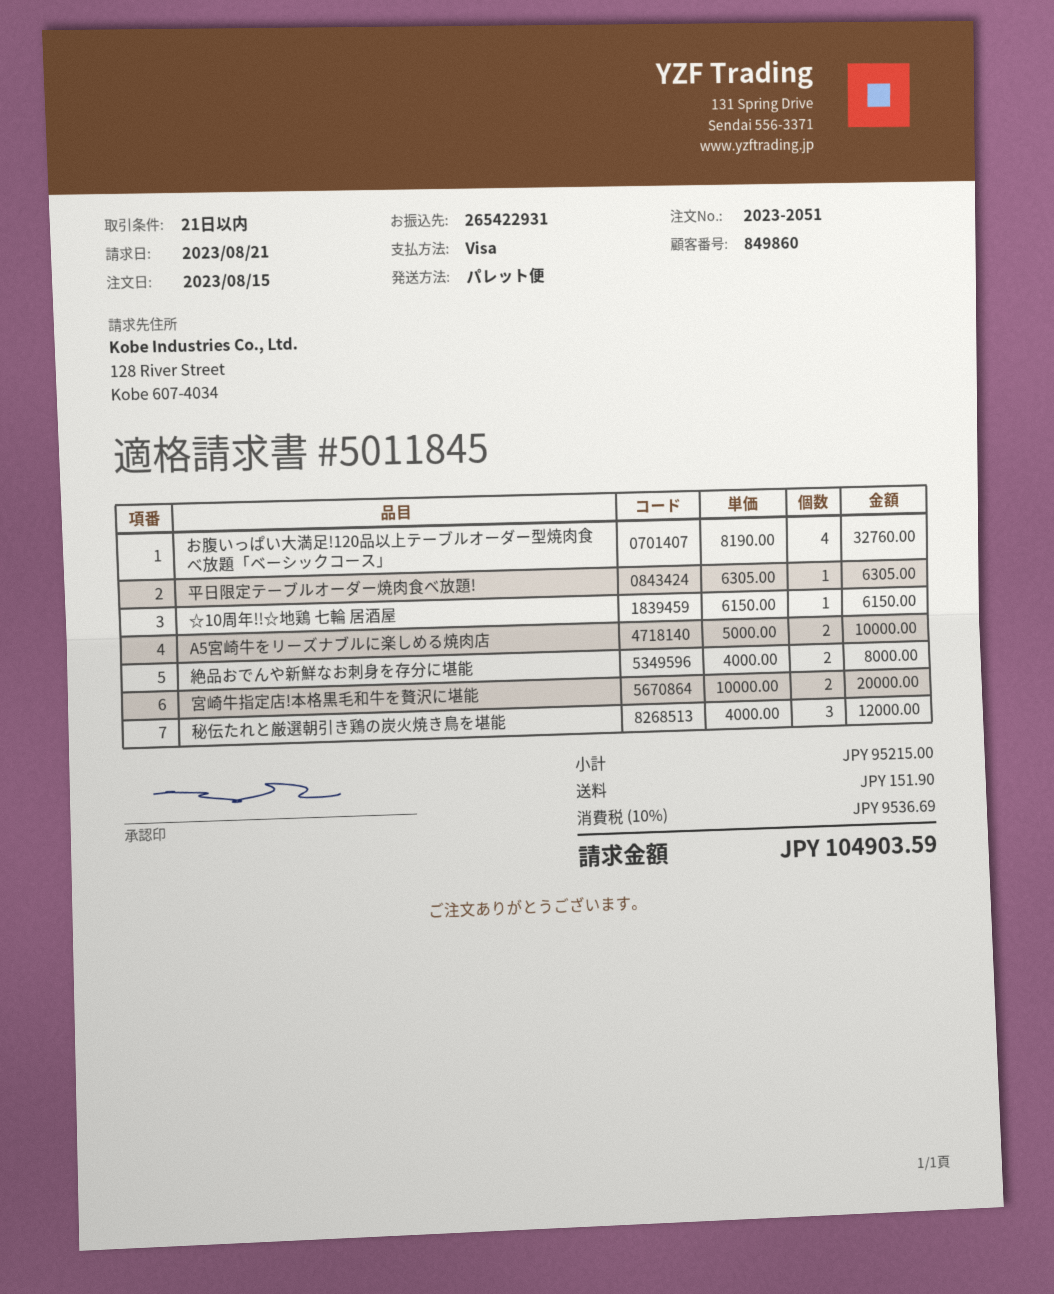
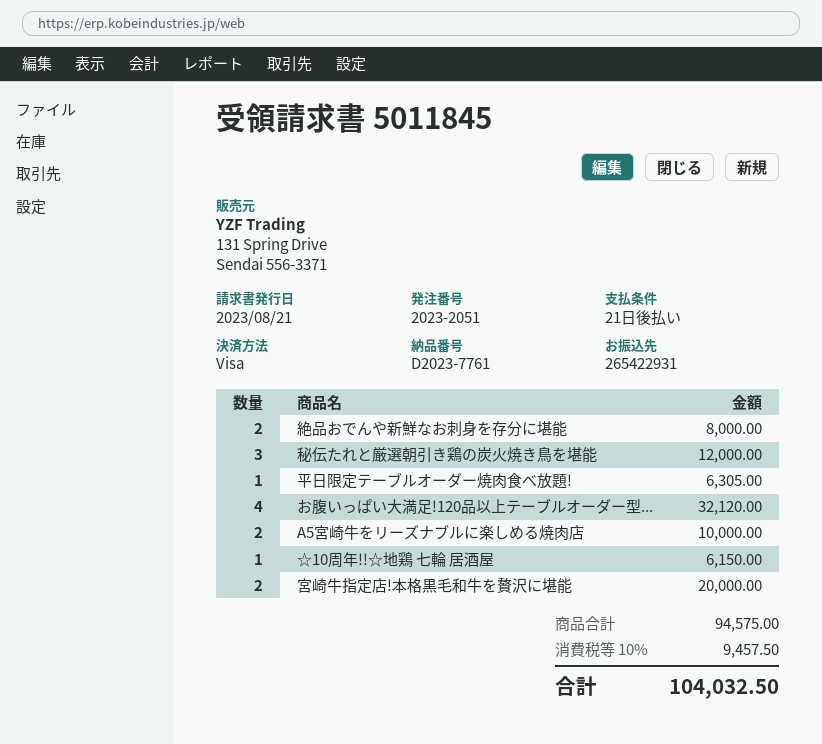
お腹いっぱい大満足!120品以上テーブルオーダー型焼肉食べ放題「ベーシックコース」: 4 for 32760.00 -> 4 for 32120.00
subtotal: 95215.00 -> 94575.00
shipping: 151.90 -> none
tax: 10% = 9536.69 -> 10% = 9457.50
total: 104903.59 -> 104032.50

